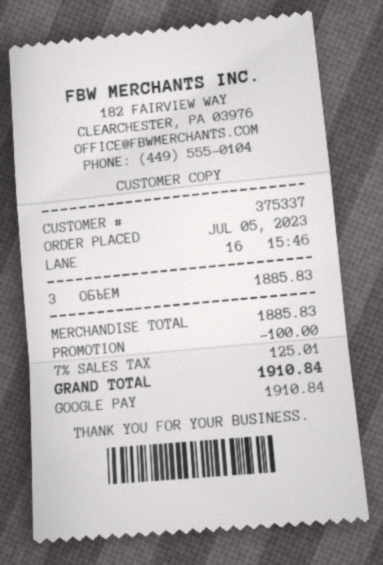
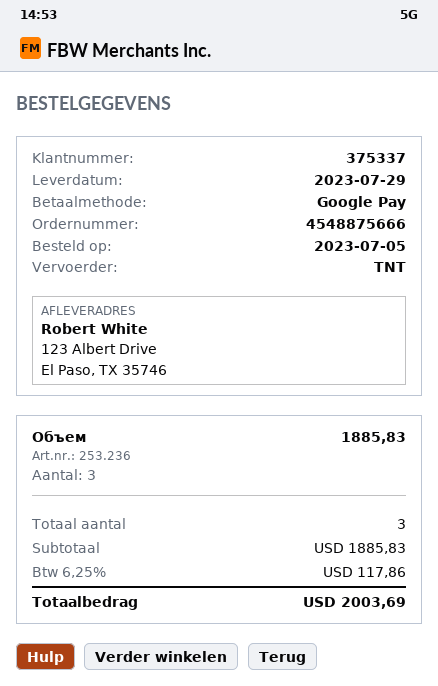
discount: 100.00 -> none
tax: 7% = 125.01 -> 6.25% = 117.86
total: 1910.84 -> 2003.69

